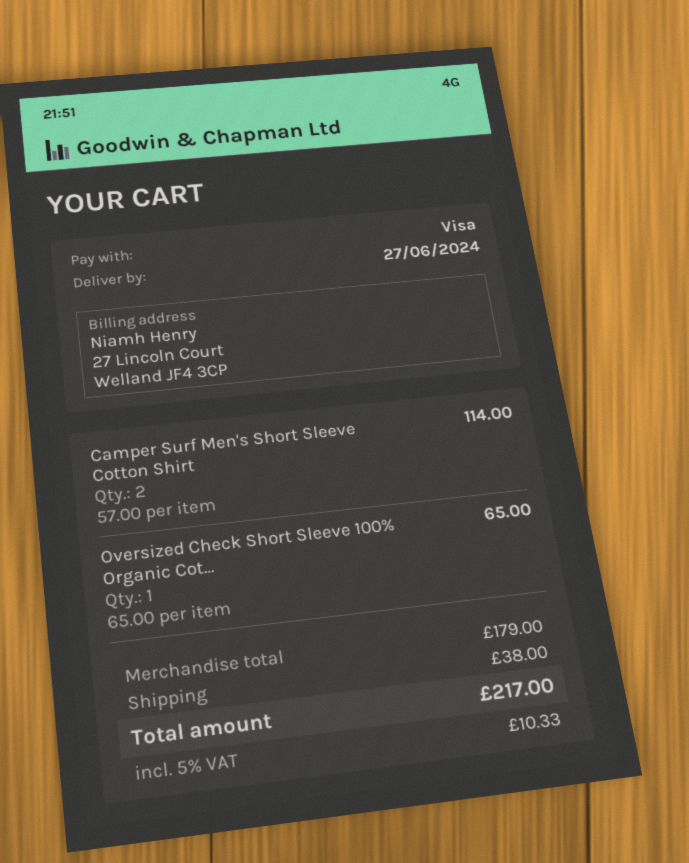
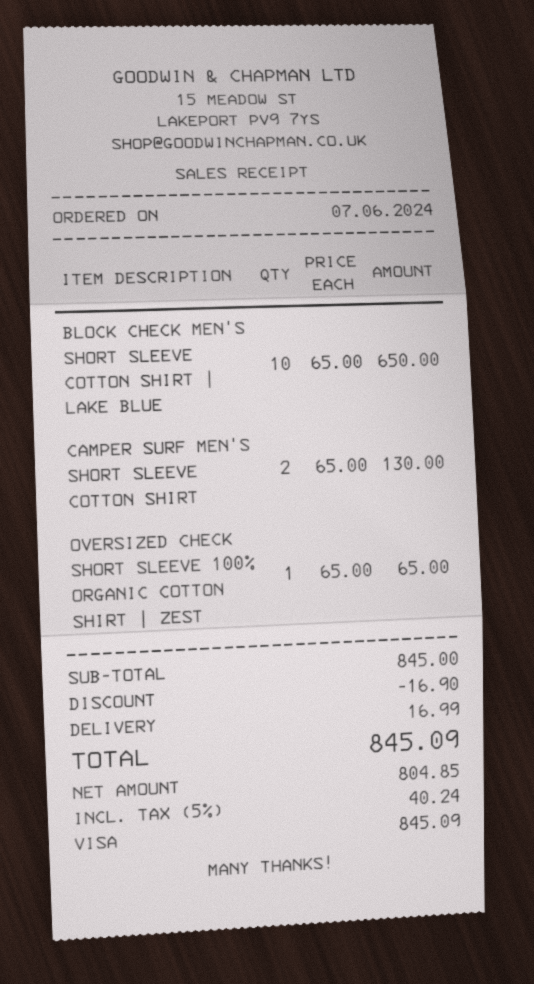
Camper Surf Men's Short Sleeve Cotton Shirt: 2 x 57.00 = 114.00 -> 2 x 65.00 = 130.00
BLOCK CHECK MEN'S SHORT SLEEVE COTTON SHIRT | LAKE BLUE: none -> 10 x 65.00 = 650.00
subtotal: 179.00 -> 845.00
discount: none -> 16.90
shipping: 38.00 -> 16.99
tax: 5% = 10.33 -> 5% = 40.24
total: 217.00 -> 845.09

